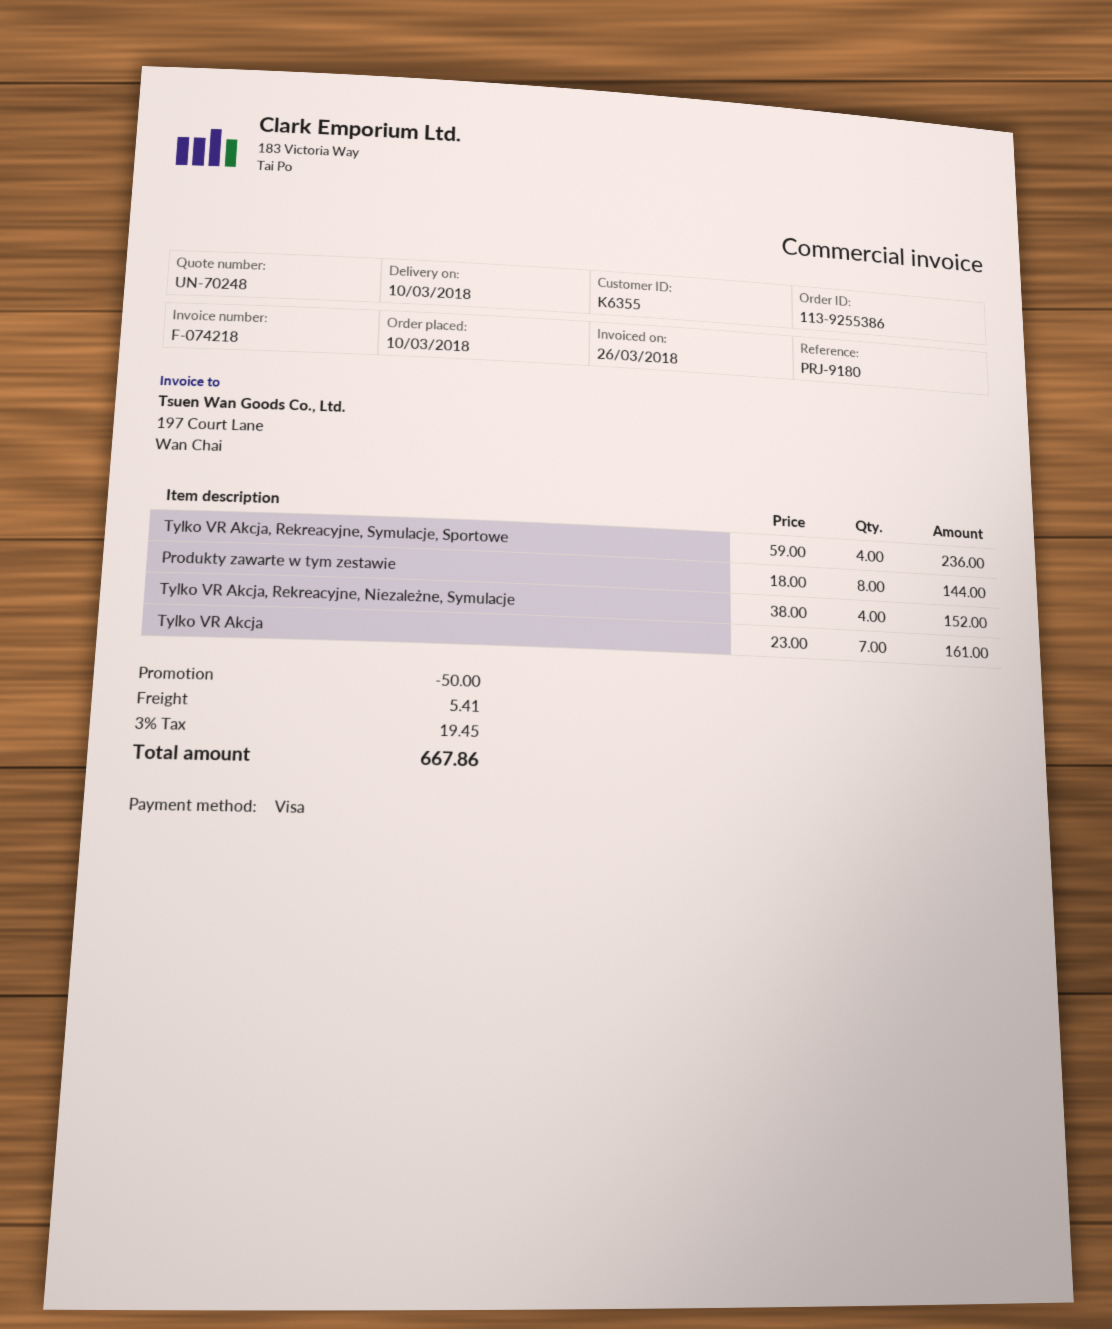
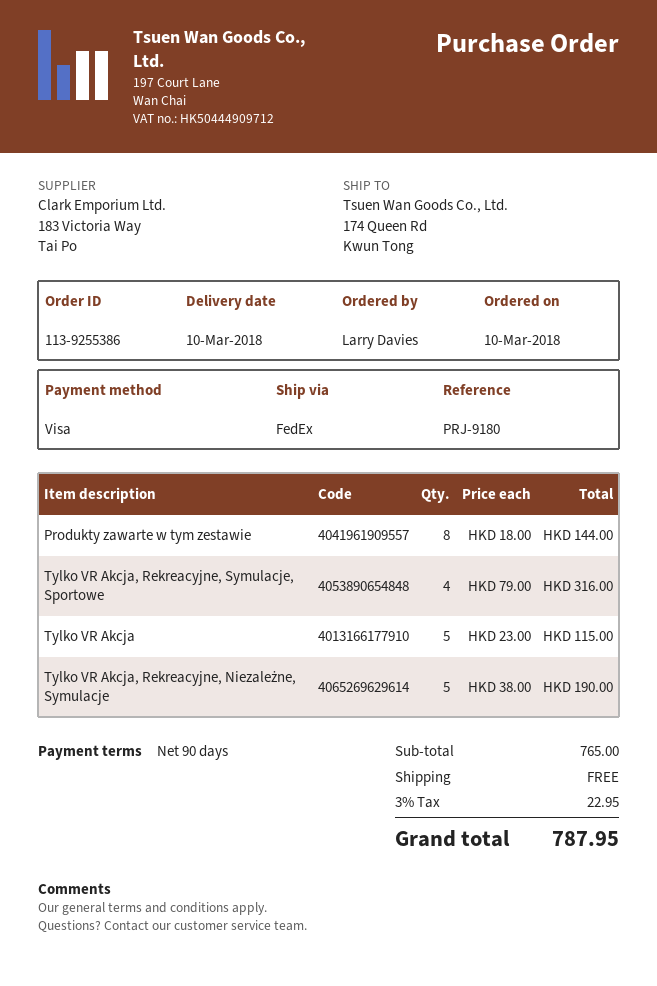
Tylko VR Akcja, Rekreacyjne, Symulacje, Sportowe: 4 x 59.00 = 236.00 -> 4 x 79.00 = 316.00
Tylko VR Akcja, Rekreacyjne, Niezależne, Symulacje: 4 x 38.00 = 152.00 -> 5 x 38.00 = 190.00
Tylko VR Akcja: 7 x 23.00 = 161.00 -> 5 x 23.00 = 115.00
discount: 50.00 -> none
shipping: 5.41 -> 0.00
tax: 3% = 19.45 -> 3% = 22.95
total: 667.86 -> 787.95

